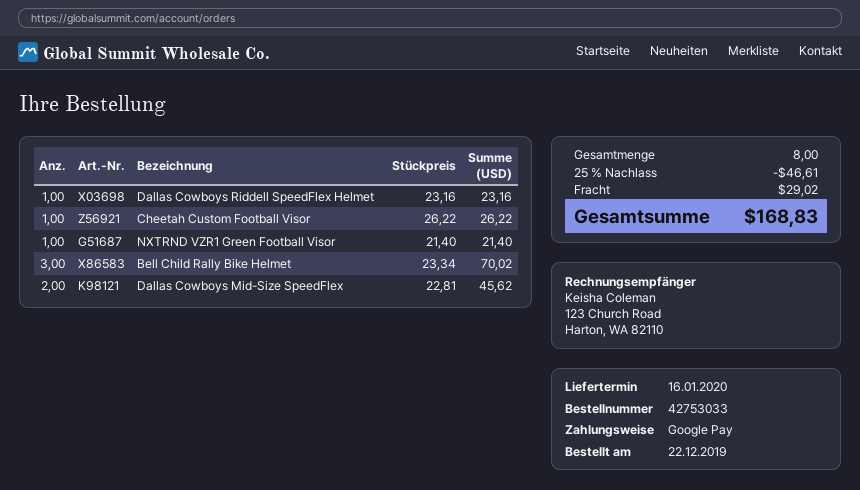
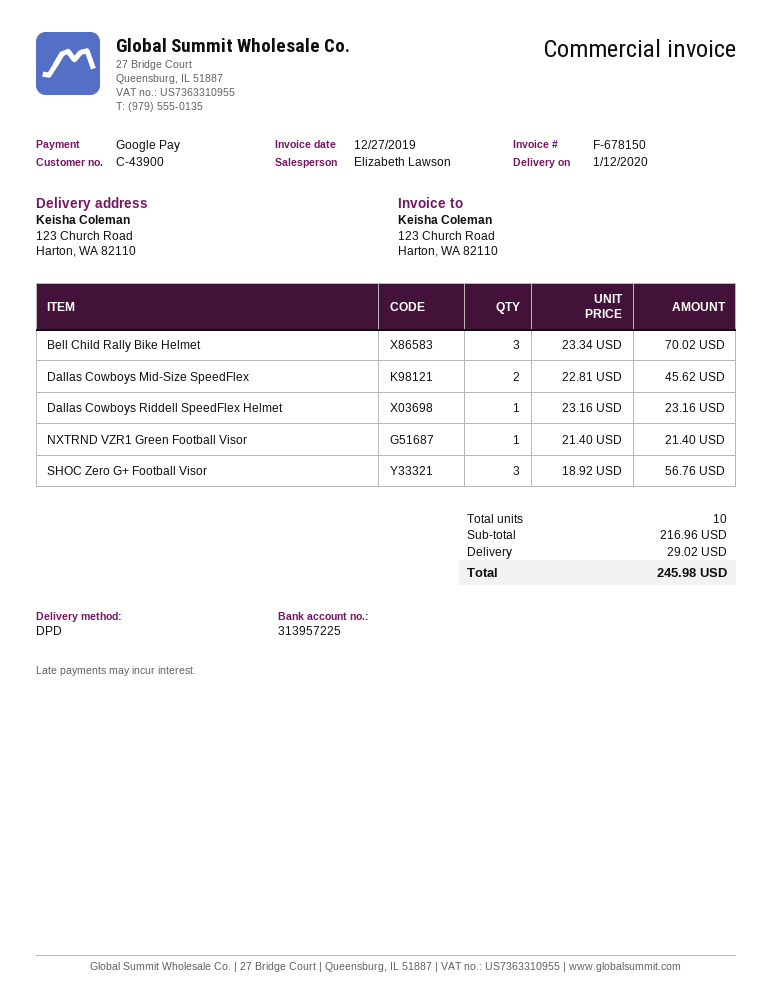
delivery date: 2020-01-16 -> 2020-01-12
Cheetah Custom Football Visor: 1 x 26.22 = 26.22 -> none
SHOC Zero G+ Football Visor: none -> 3 x 18.92 = 56.76
total quantity: 8 -> 10
discount: 25% = 46.61 -> none
total: 168.83 -> 245.98

